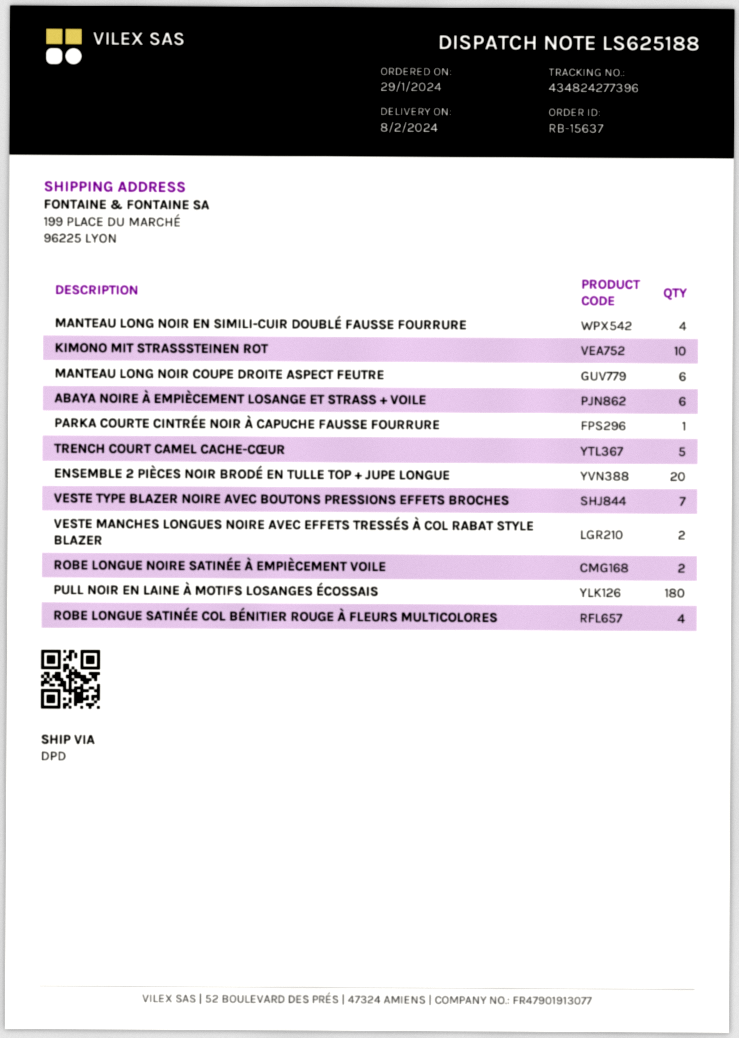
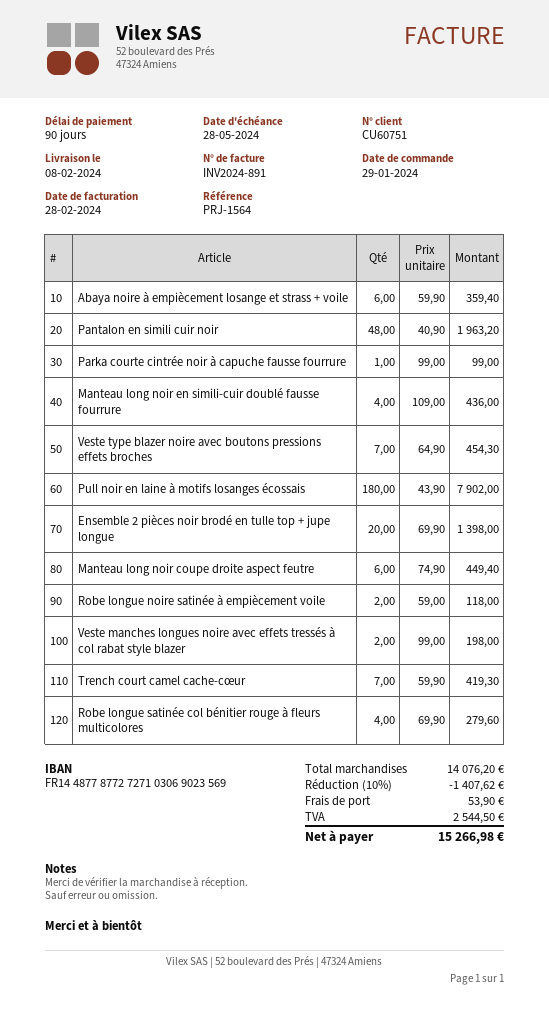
KIMONO MIT STRASSSTEINEN ROT: 10 -> none
TRENCH COURT CAMEL CACHE-CŒUR: 5 -> 7
Pantalon en simili cuir noir: none -> 48

